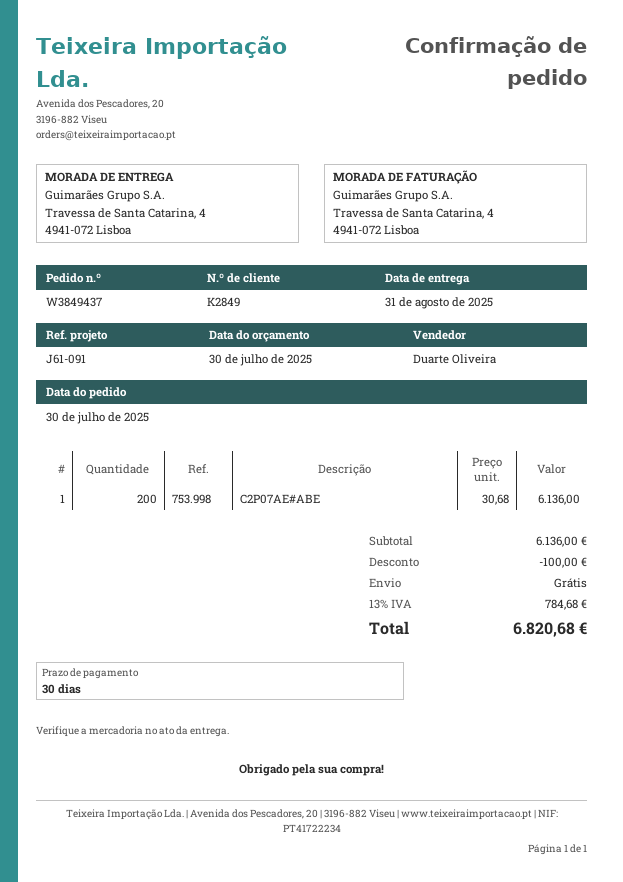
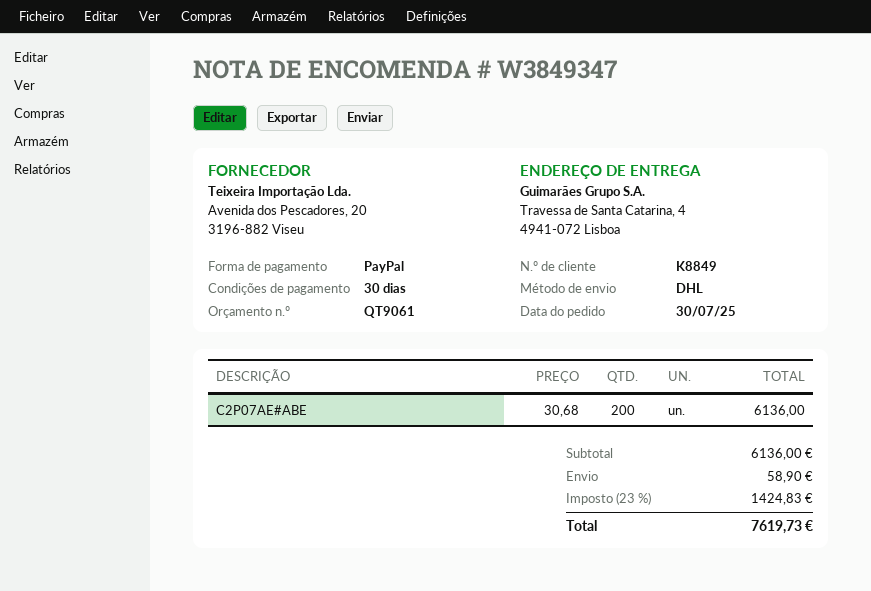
order number: W3849437 -> W3849347
customer number: K2849 -> K8849
discount: 100.00 -> none
shipping: 0.00 -> 58.90
tax: 13% = 784.68 -> 23% = 1424.83
total: 6820.68 -> 7619.73

